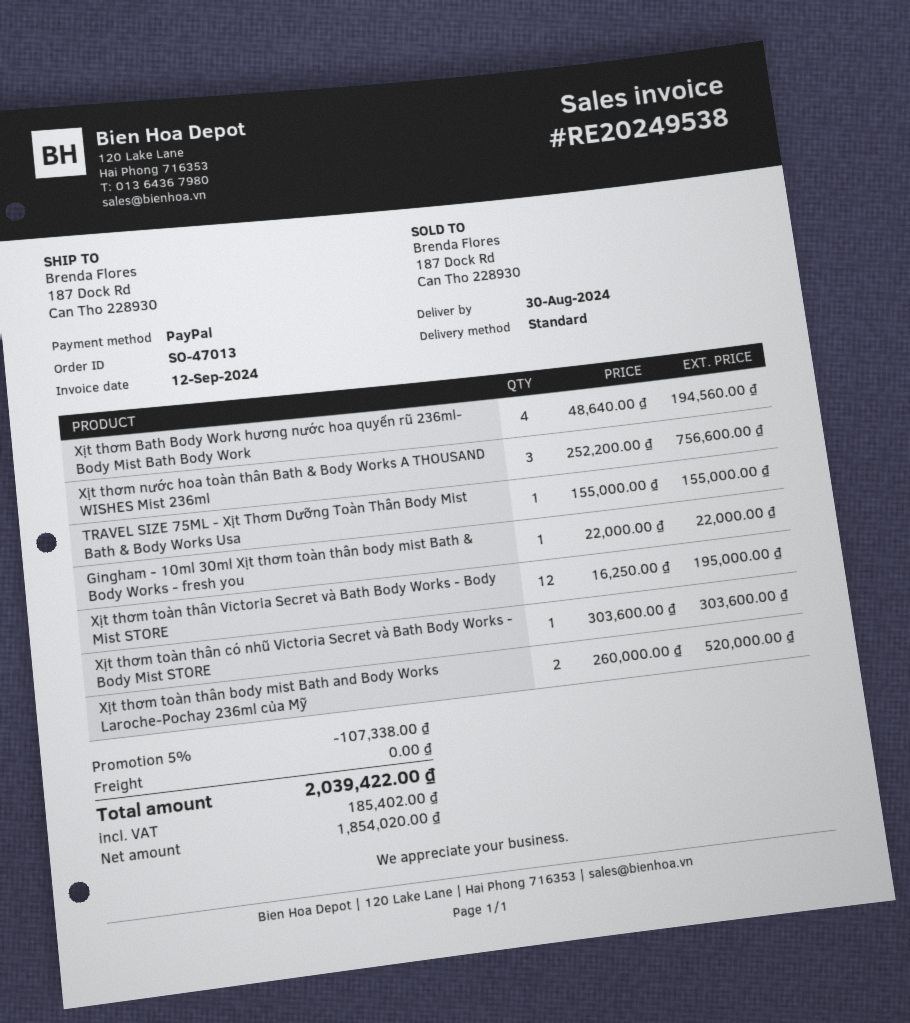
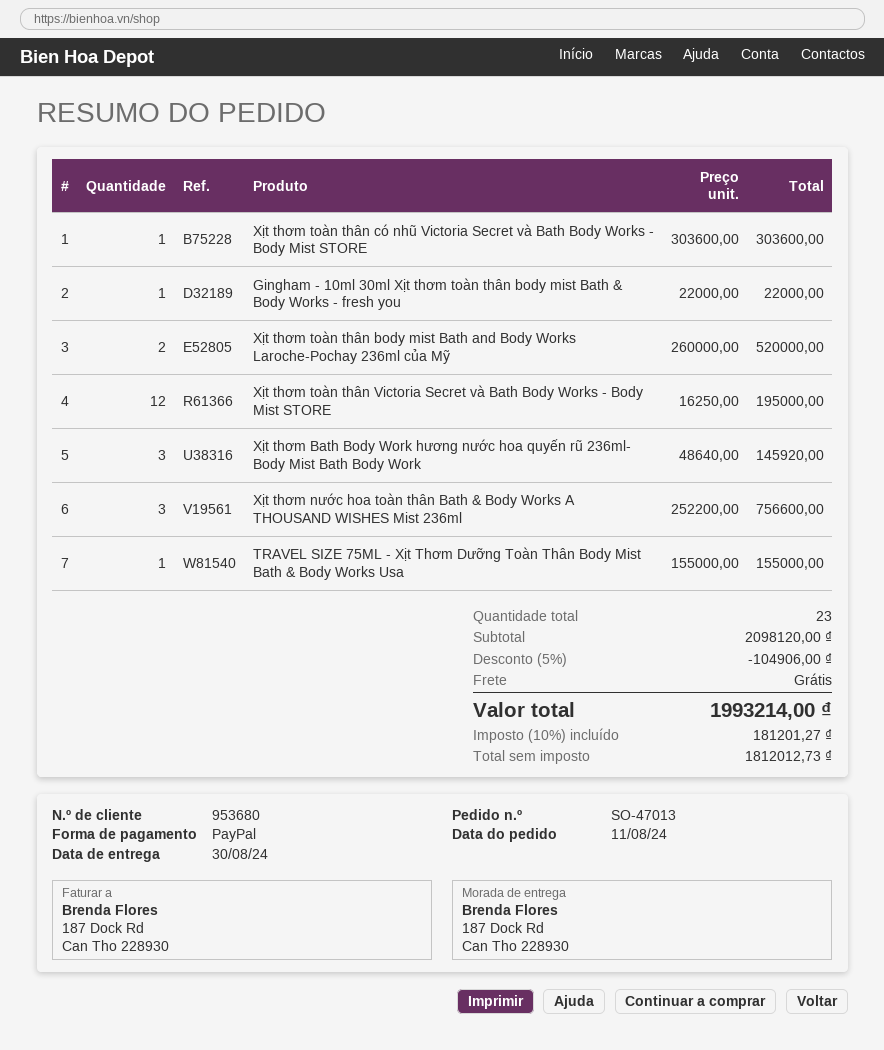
Xịt thơm Bath Body Work hương nước hoa quyến rũ 236ml- Body Mist Bath Body Work: 4 x 48640.00 = 194560.00 -> 3 x 48640.00 = 145920.00
discount: 5% = 107338.00 -> 5% = 104906.00
net: 1854020.00 -> 1812012.73
tax: 185402.00 -> 181201.27
total: 2039422.00 -> 1993214.00

